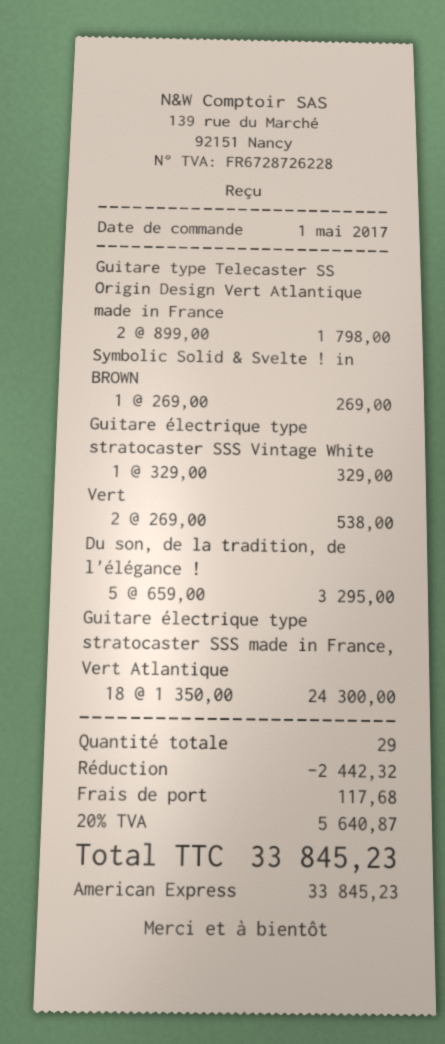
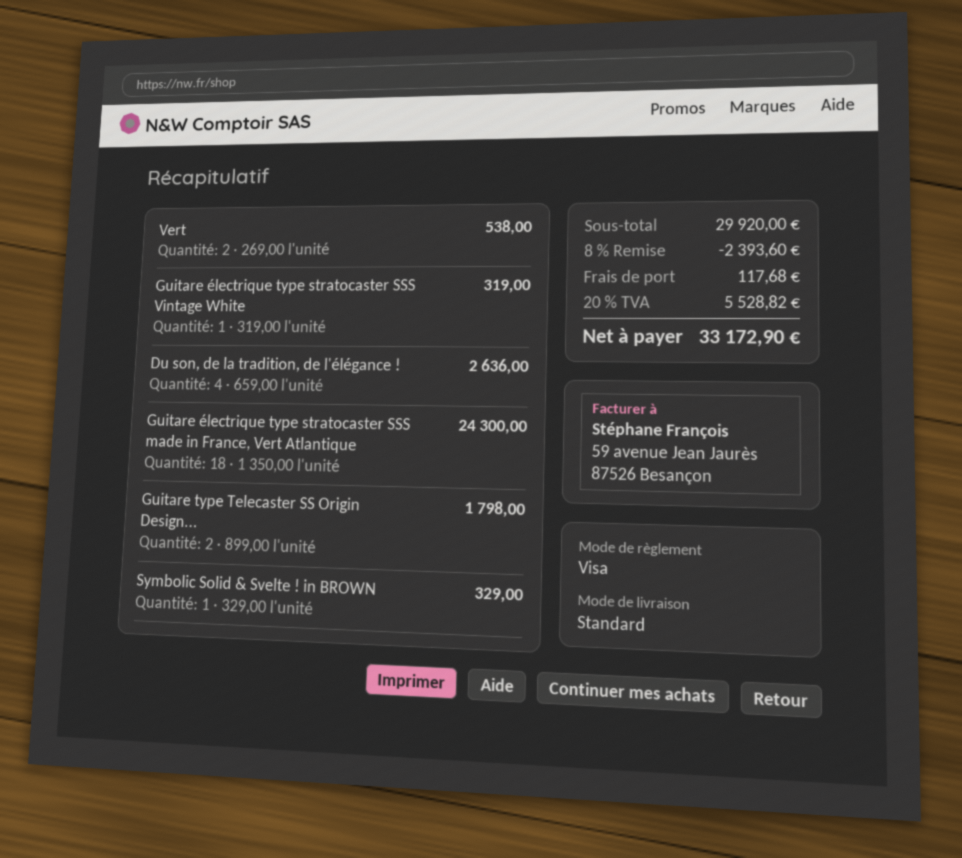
payment method: American Express -> Visa
Symbolic Solid & Svelte ! in BROWN: 1 x 269.00 = 269.00 -> 1 x 329.00 = 329.00
Guitare électrique type stratocaster SSS Vintage White: 1 x 329.00 = 329.00 -> 1 x 319.00 = 319.00
Du son, de la tradition, de l'élégance !: 5 x 659.00 = 3295.00 -> 4 x 659.00 = 2636.00
discount: 2442.32 -> 2393.60
tax: 20% = 5640.87 -> 20% = 5528.82
total: 33845.23 -> 33172.90

